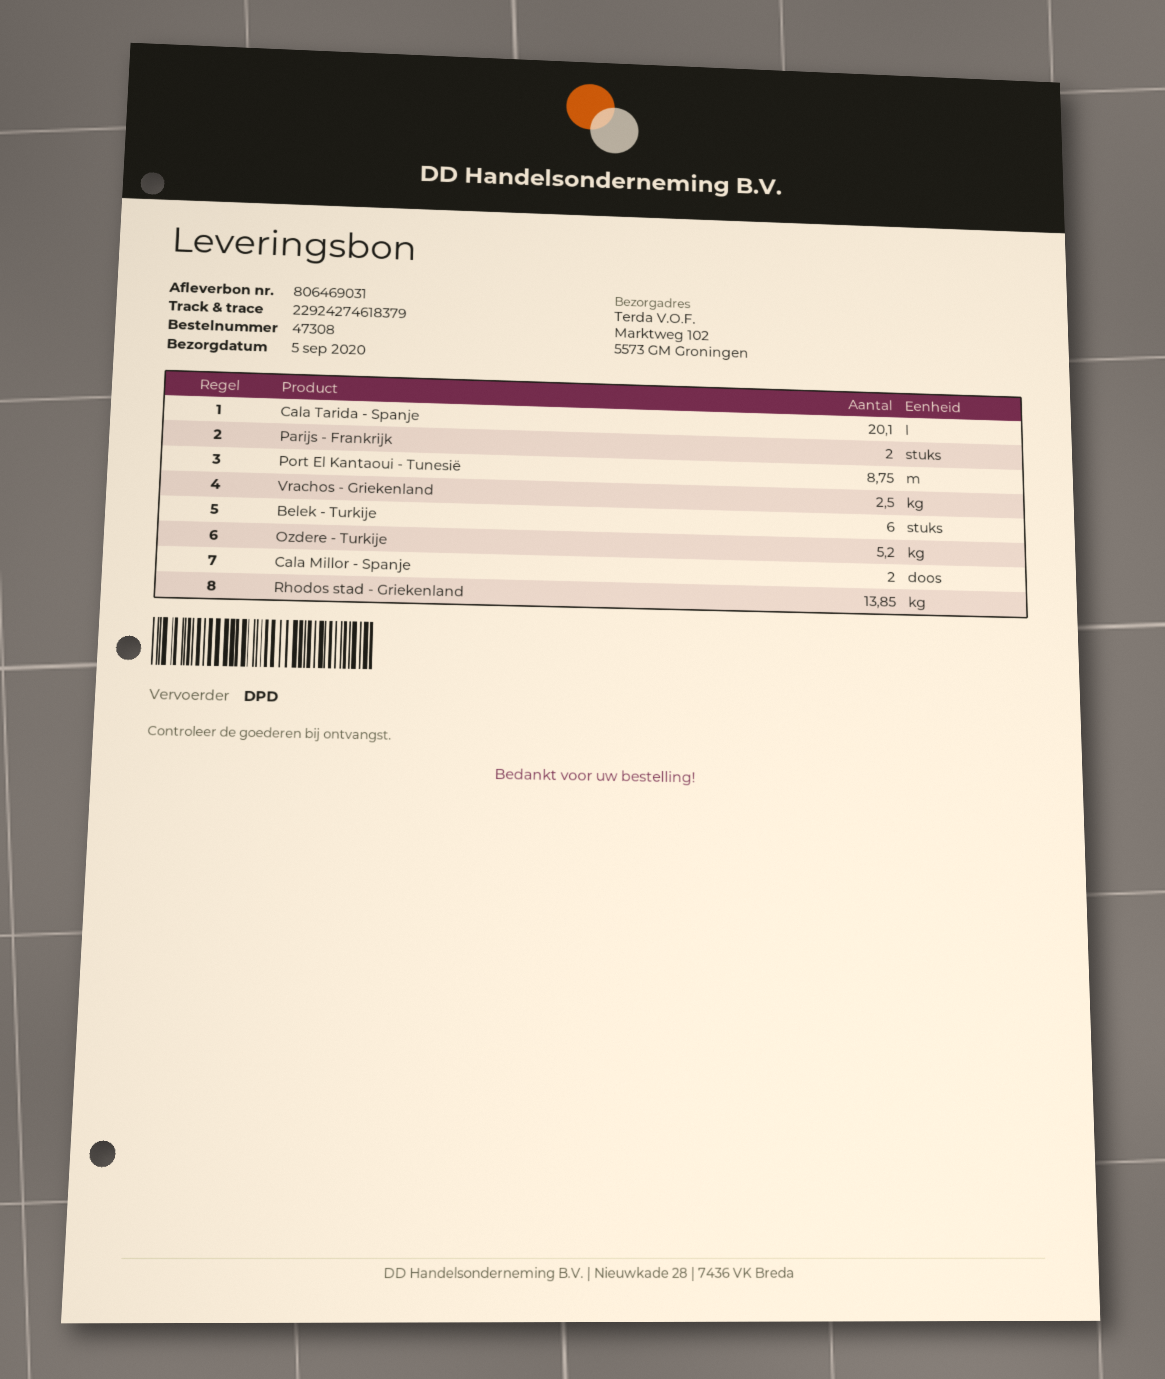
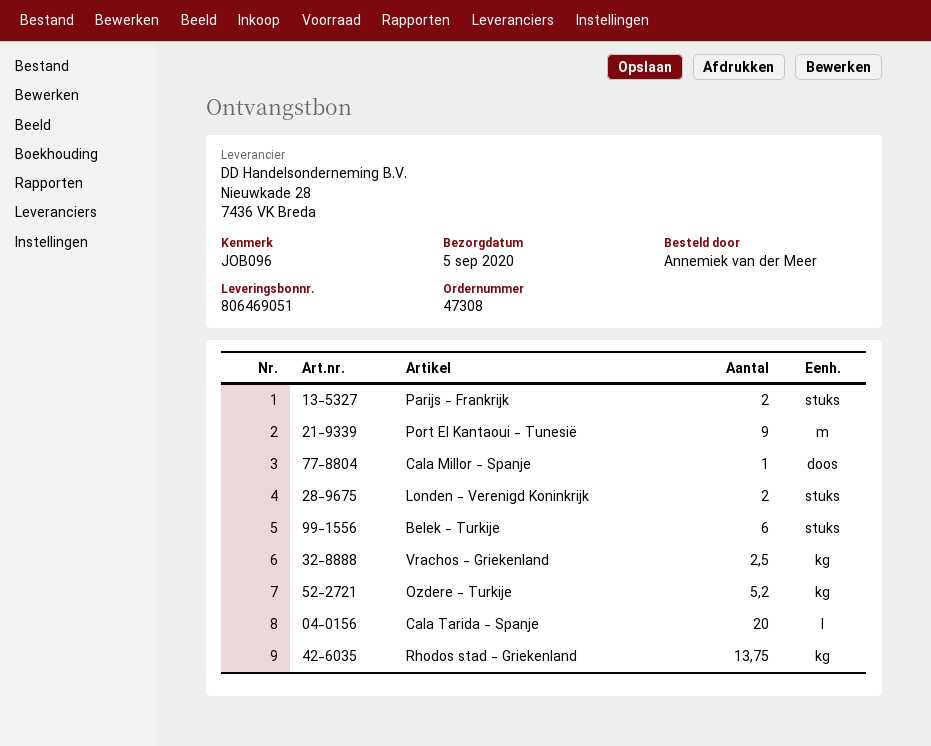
delivery note number: 806469031 -> 806469051
Cala Tarida - Spanje: 20.1 -> 20
Port El Kantaoui - Tunesië: 8.75 -> 9
Cala Millor - Spanje: 2 -> 1
Rhodos stad - Griekenland: 13.85 -> 13.75
Londen - Verenigd Koninkrijk: none -> 2

